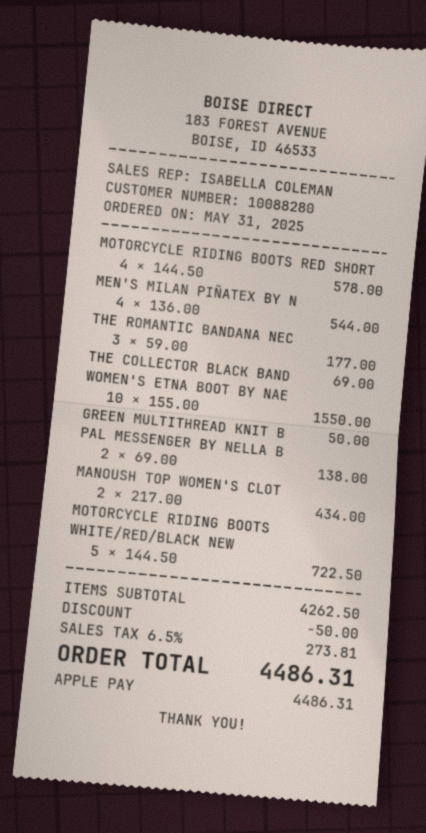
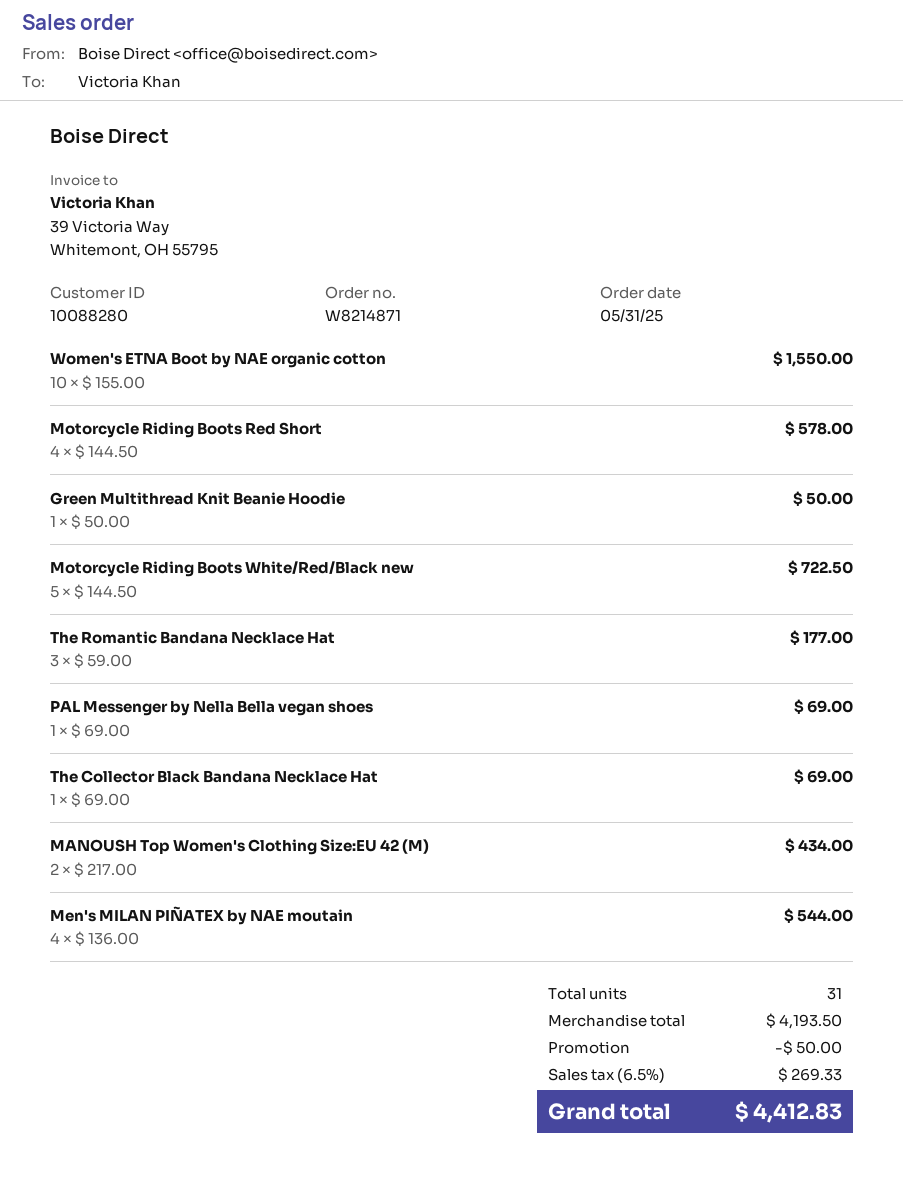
PAL MESSENGER BY NELLA B: 2 x 69.00 = 138.00 -> 1 x 69.00 = 69.00
subtotal: 4262.50 -> 4193.50
tax: 6.5% = 273.81 -> 6.5% = 269.33
total: 4486.31 -> 4412.83

